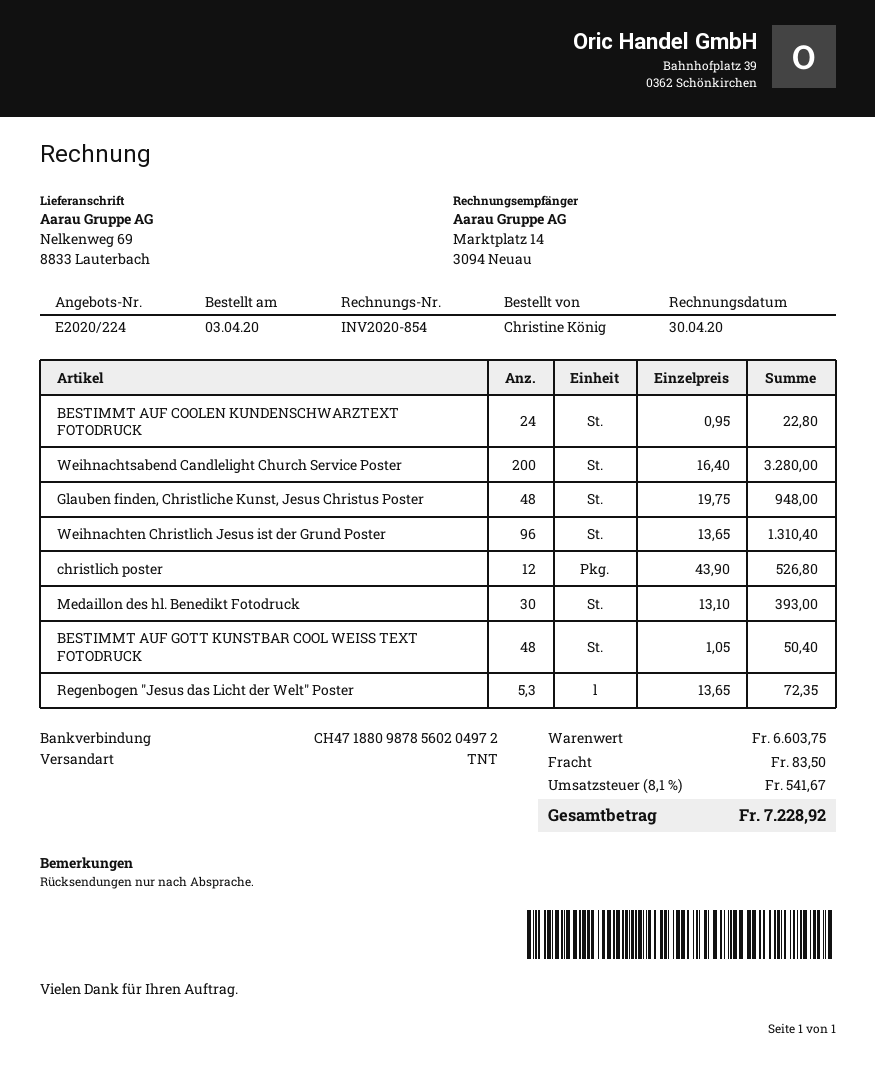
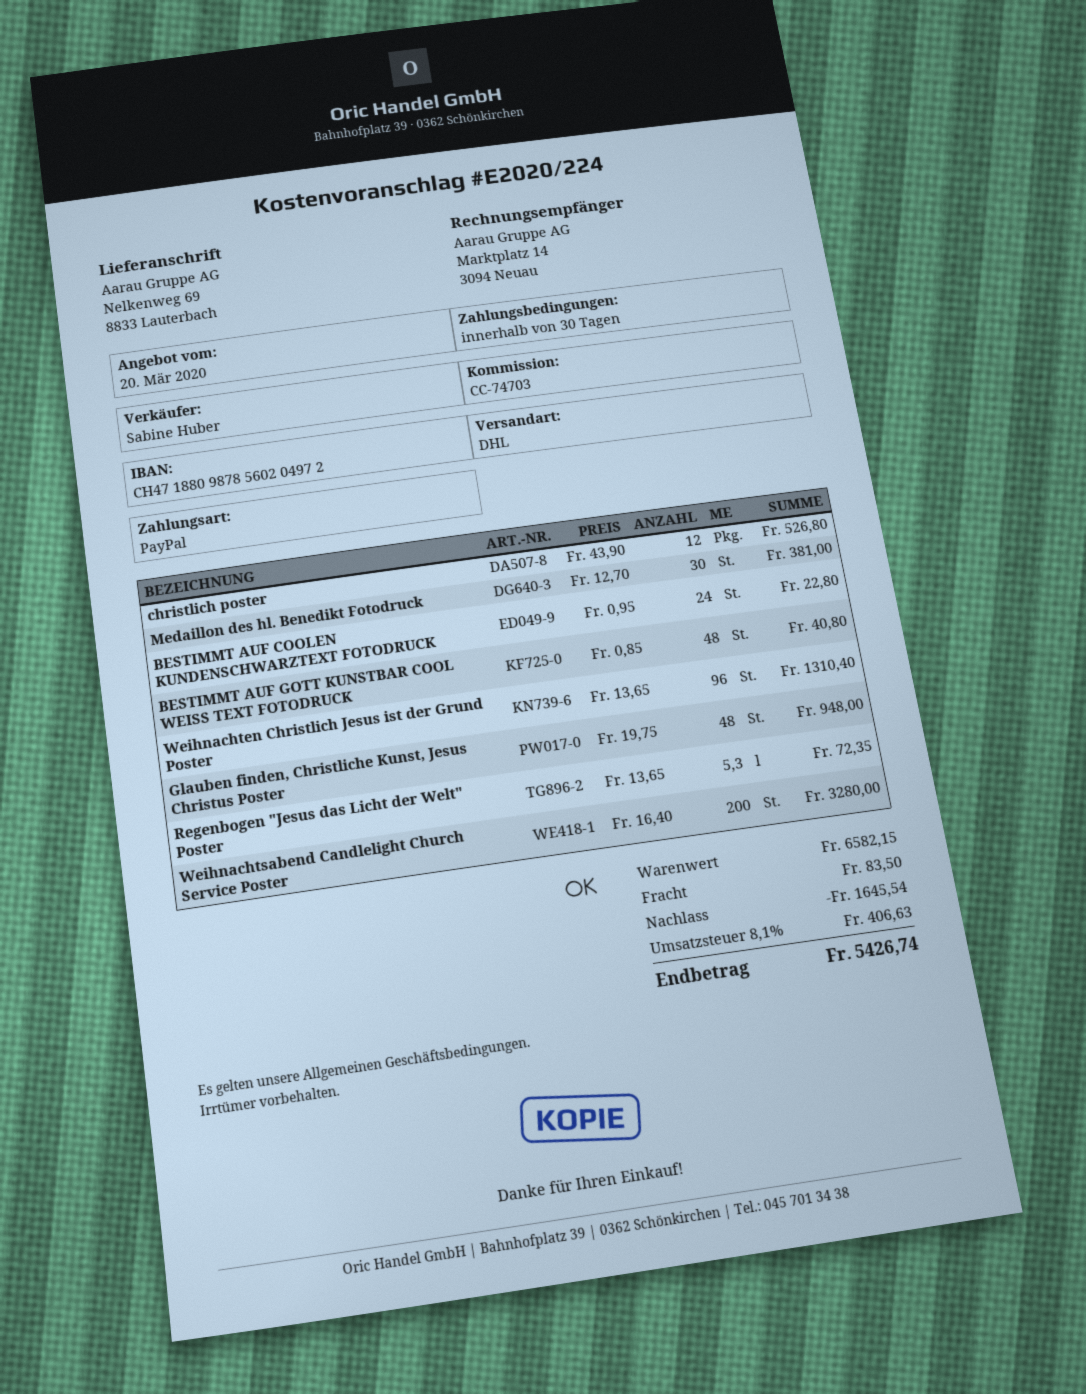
shipping method: TNT -> DHL
Medaillon des hl. Benedikt Fotodruck: 30 x 13.10 = 393.00 -> 30 x 12.70 = 381.00
BESTIMMT AUF GOTT KUNSTBAR COOL WEISS TEXT FOTODRUCK: 48 x 1.05 = 50.40 -> 48 x 0.85 = 40.80
subtotal: 6603.75 -> 6582.15
discount: none -> 1645.54
tax: 8.1% = 541.67 -> 8.1% = 406.63
total: 7228.92 -> 5426.74

